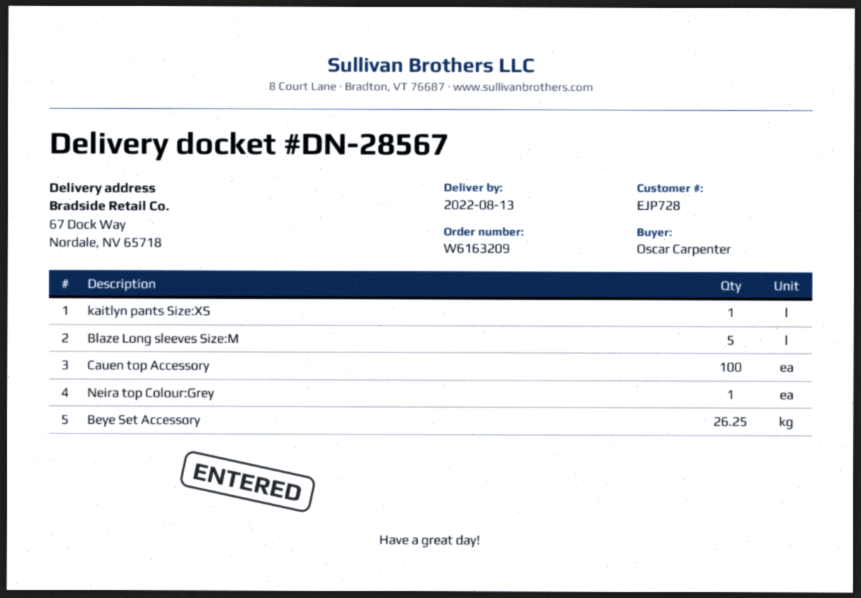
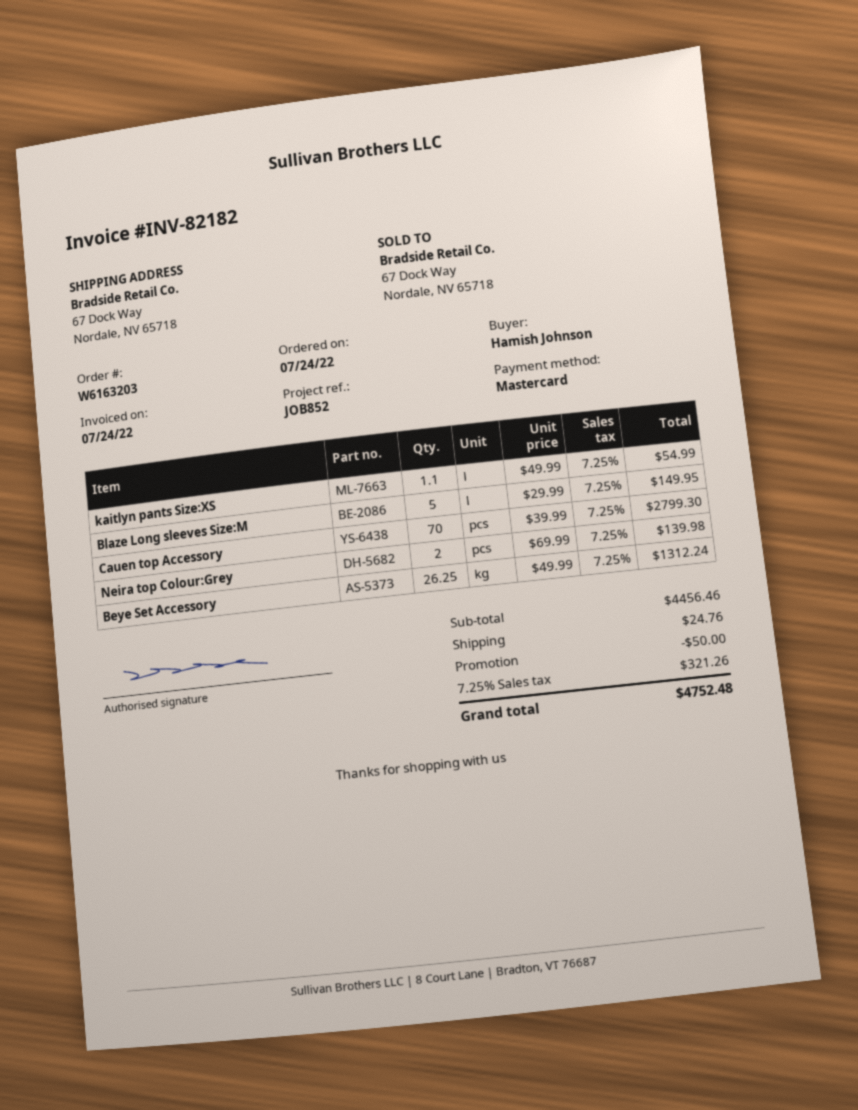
order number: W6163209 -> W6163203
ordered by: Oscar Carpenter -> Hamish Johnson
kaitlyn pants Size:XS: 1 -> 1.1
Cauen top Accessory: 100 -> 70
Neira top Colour:Grey: 1 -> 2

